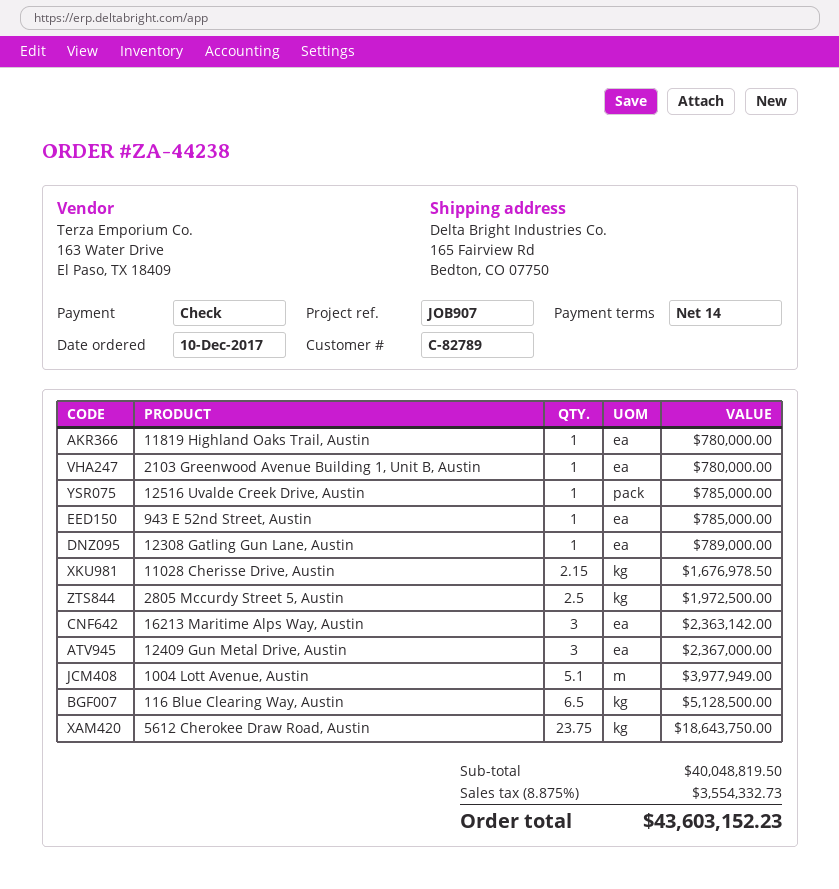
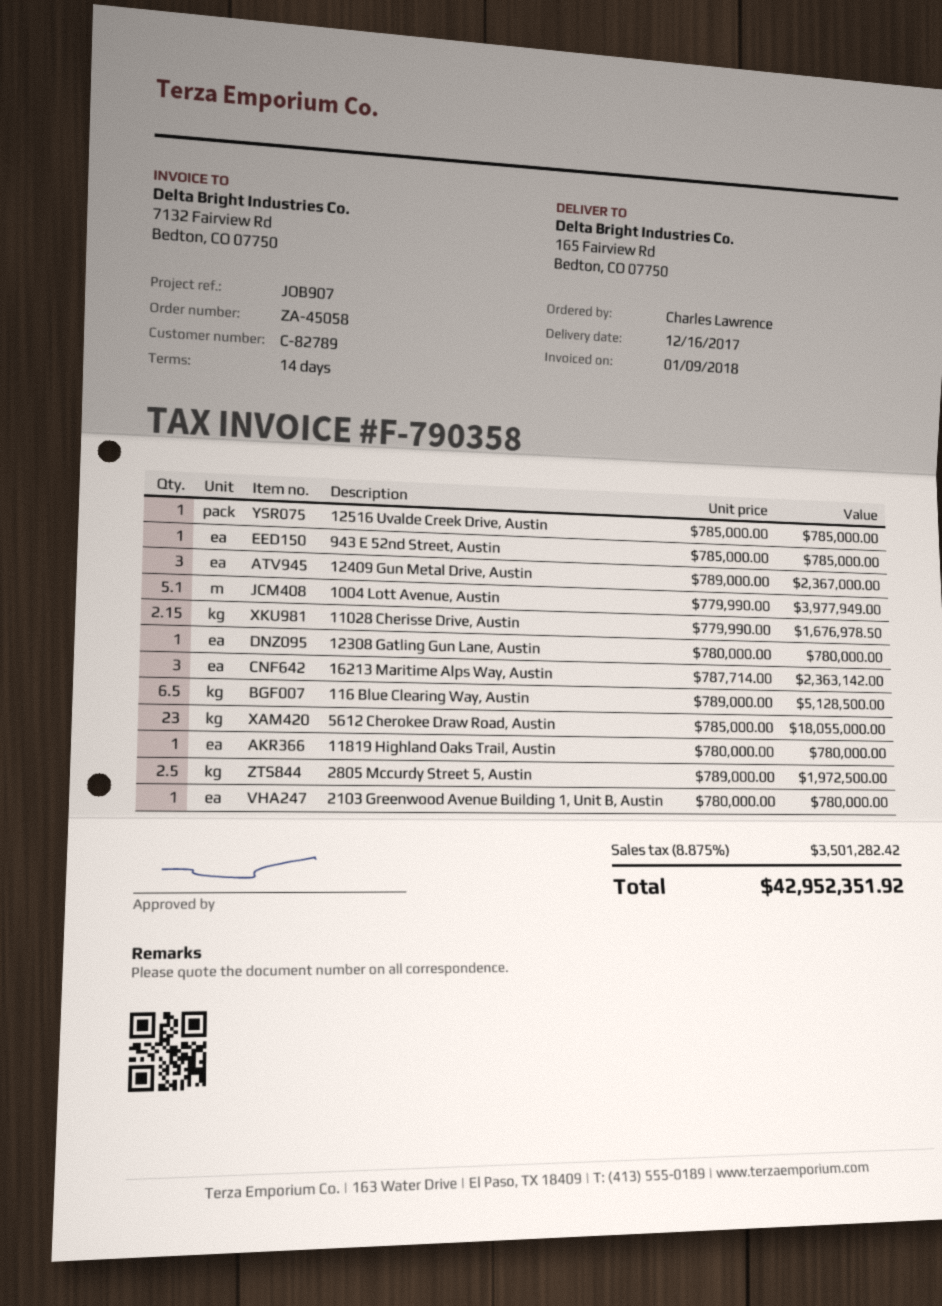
order number: ZA-44238 -> ZA-45058
12308 Gatling Gun Lane, Austin: 1 for 789000.00 -> 1 for 780000.00
5612 Cherokee Draw Road, Austin: 23.75 for 18643750.00 -> 23 for 18055000.00
tax: 8.875% = 3554332.73 -> 8.875% = 3501282.42
total: 43603152.23 -> 42952351.92

